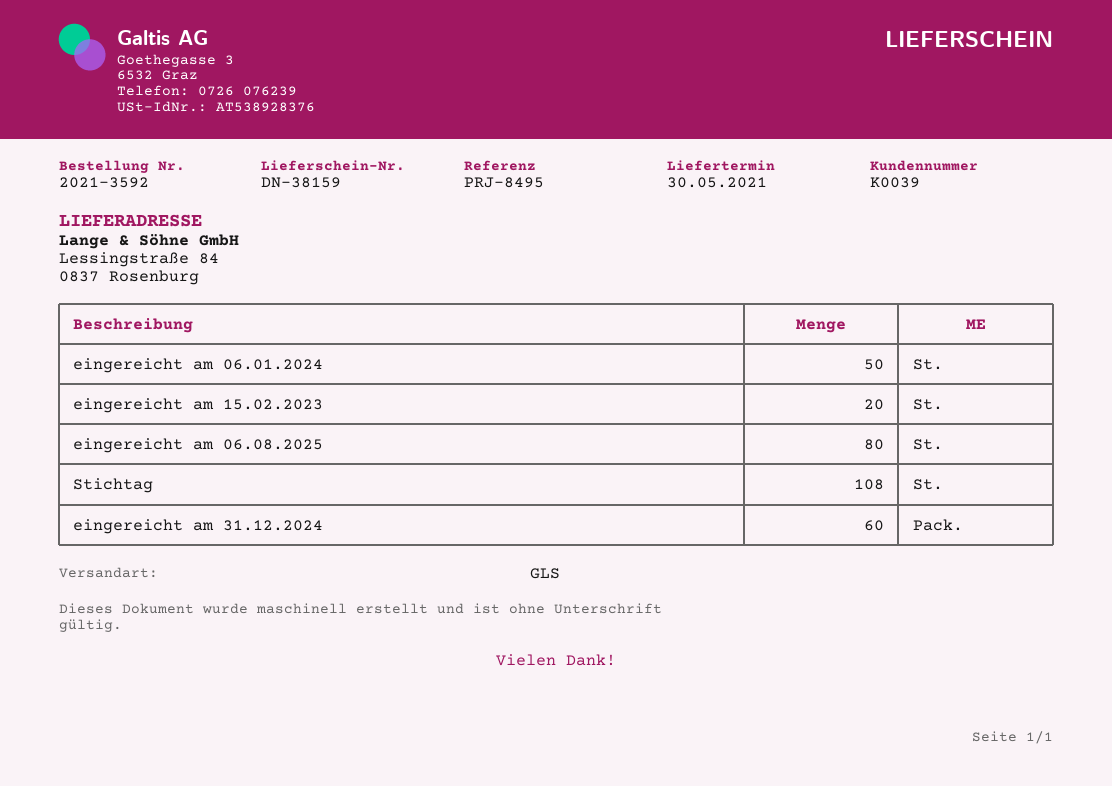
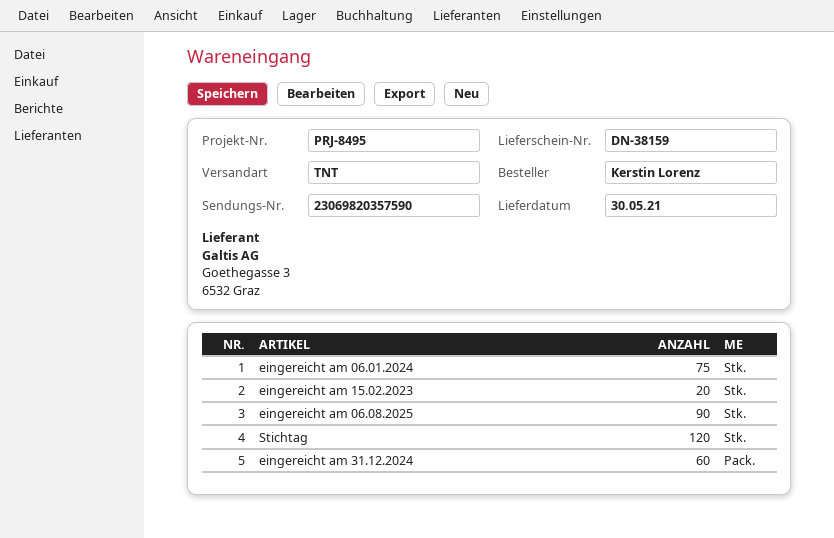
shipping method: GLS -> TNT
eingereicht am 06.01.2024: 50 -> 75
eingereicht am 06.08.2025: 80 -> 90
Stichtag: 108 -> 120

